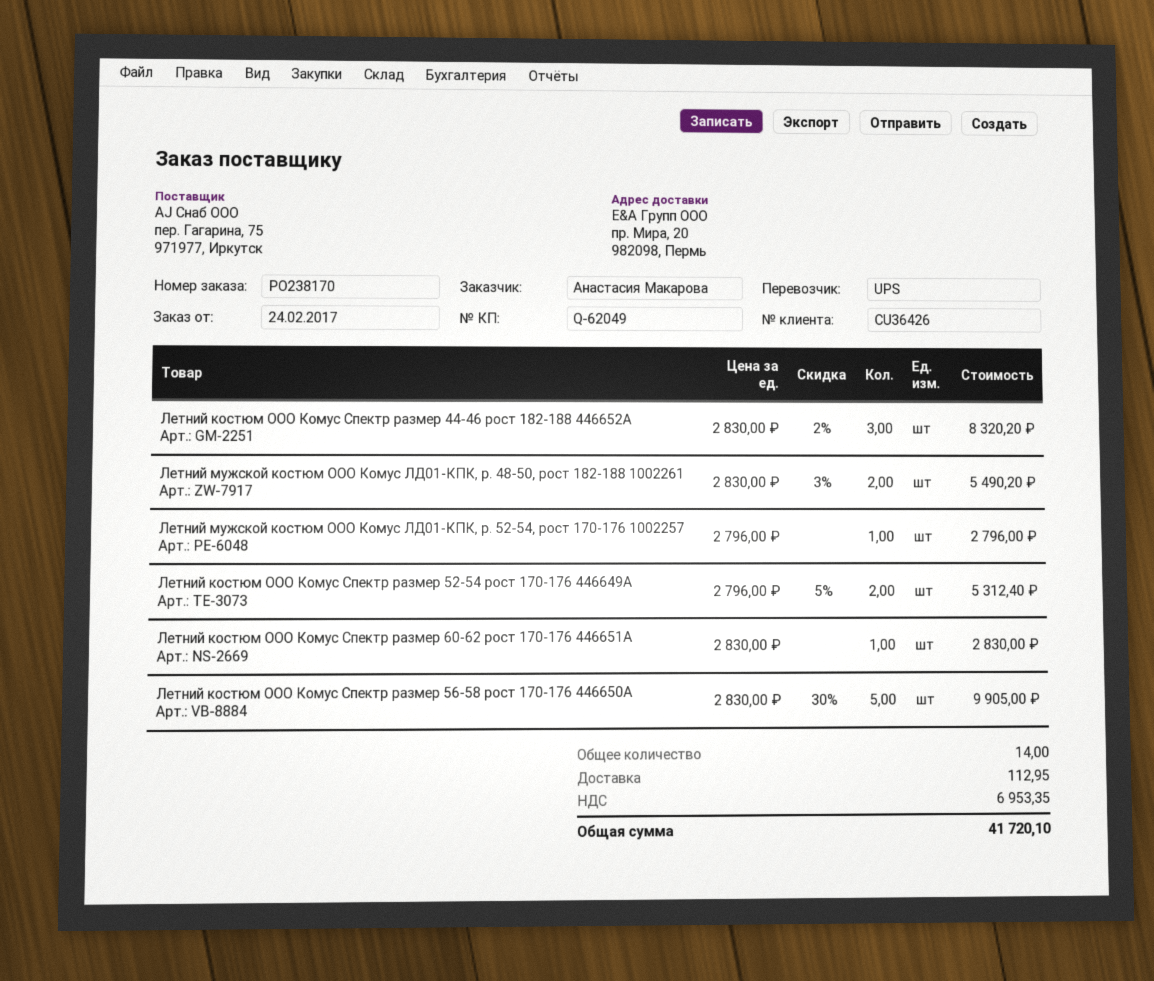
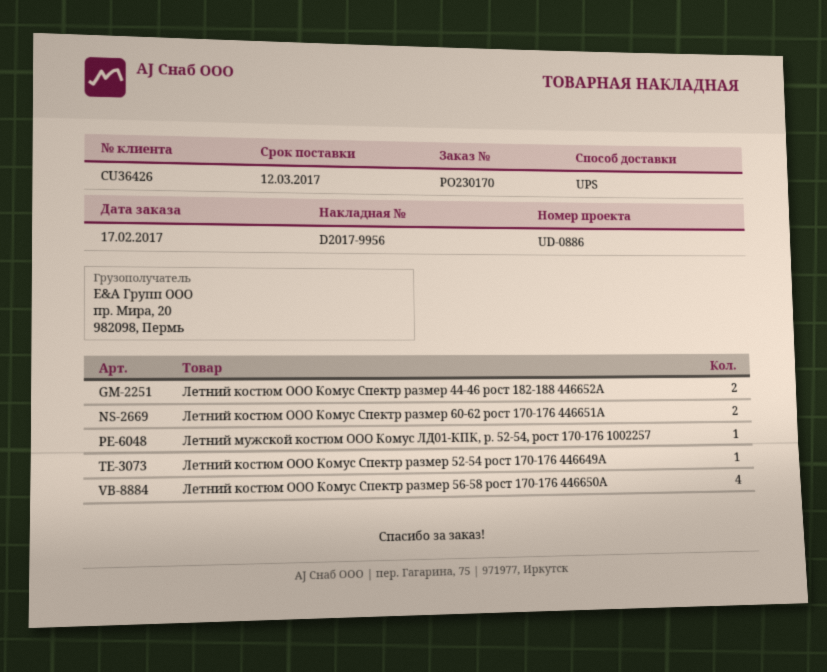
order number: PO238170 -> PO230170
order date: 2017-02-24 -> 2017-02-17
Летний костюм ООО Комус Спектр размер 44-46 рост 182-188 446652А: 3 -> 2
Летний мужской костюм ООО Комус ЛД01-КПК, р. 48-50, рост 182-188 1002261: 2 -> none
Летний костюм ООО Комус Спектр размер 52-54 рост 170-176 446649А: 2 -> 1
Летний костюм ООО Комус Спектр размер 60-62 рост 170-176 446651А: 1 -> 2
Летний костюм ООО Комус Спектр размер 56-58 рост 170-176 446650А: 5 -> 4

